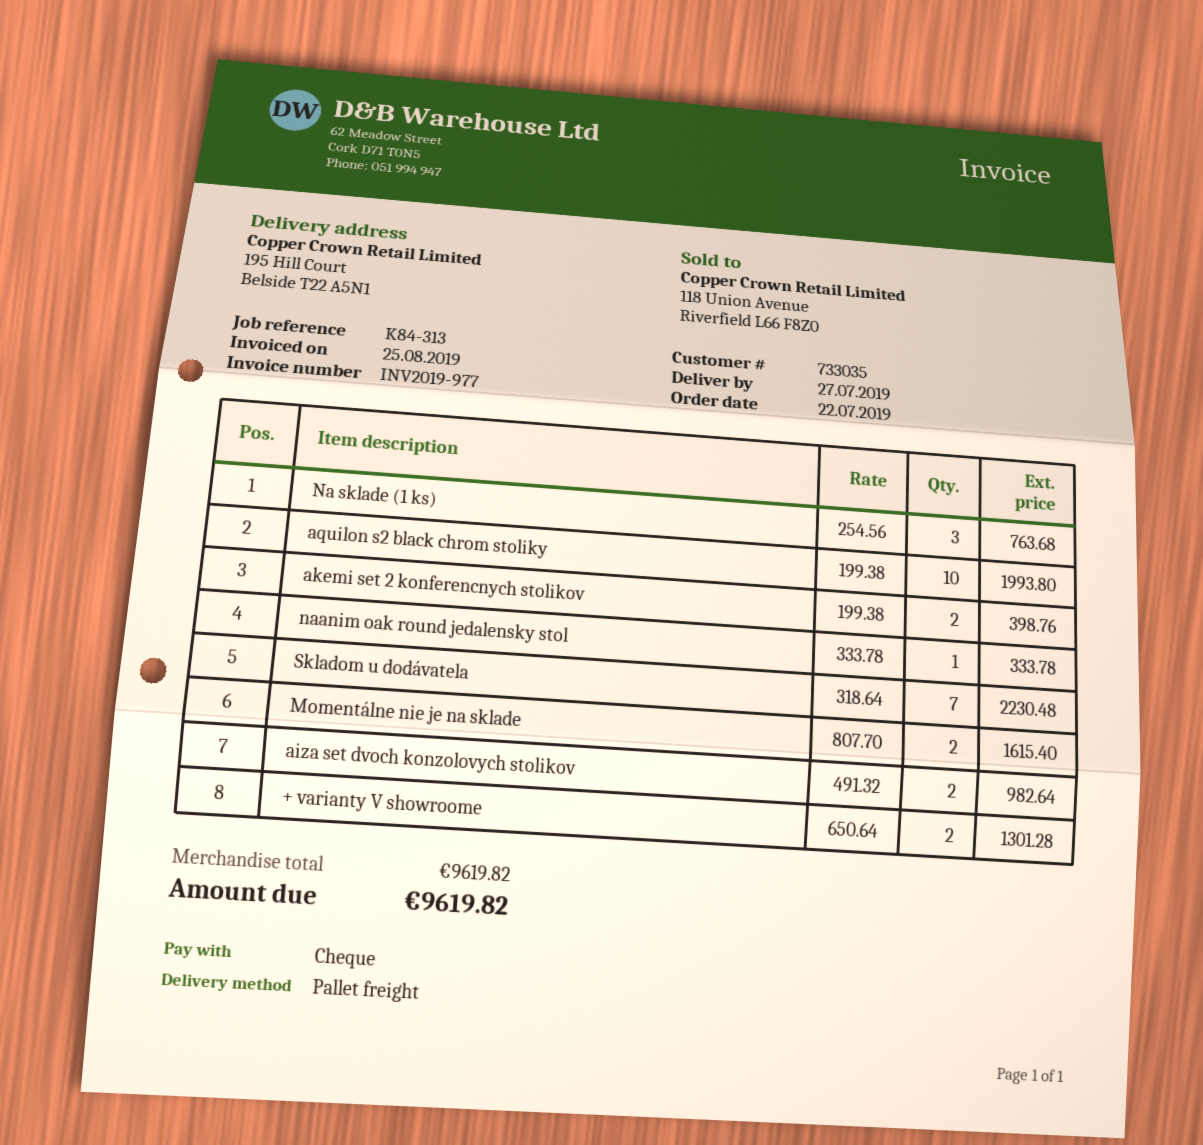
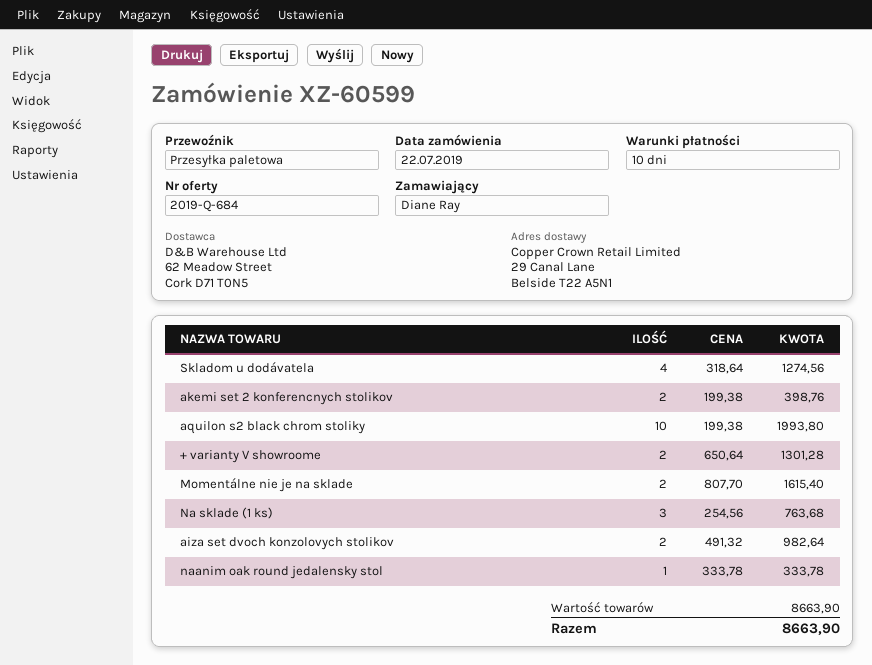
ship to: 195 Hill Court, Belside T22 A5N1 -> 29 Canal Lane, Belside T22 A5N1
Skladom u dodávatela: 7 x 318.64 = 2230.48 -> 4 x 318.64 = 1274.56
subtotal: 9619.82 -> 8663.90
total: 9619.82 -> 8663.90

